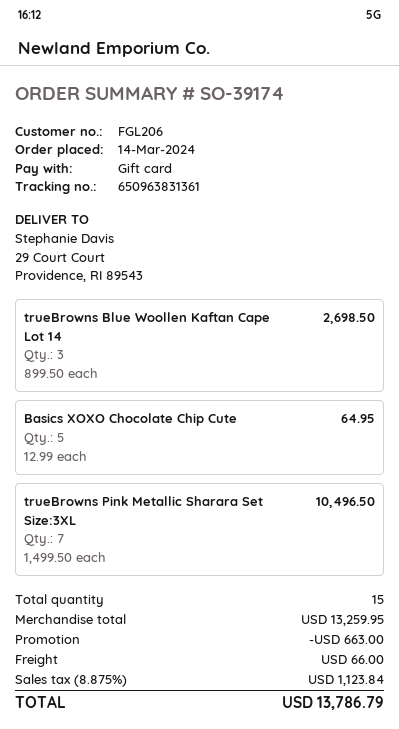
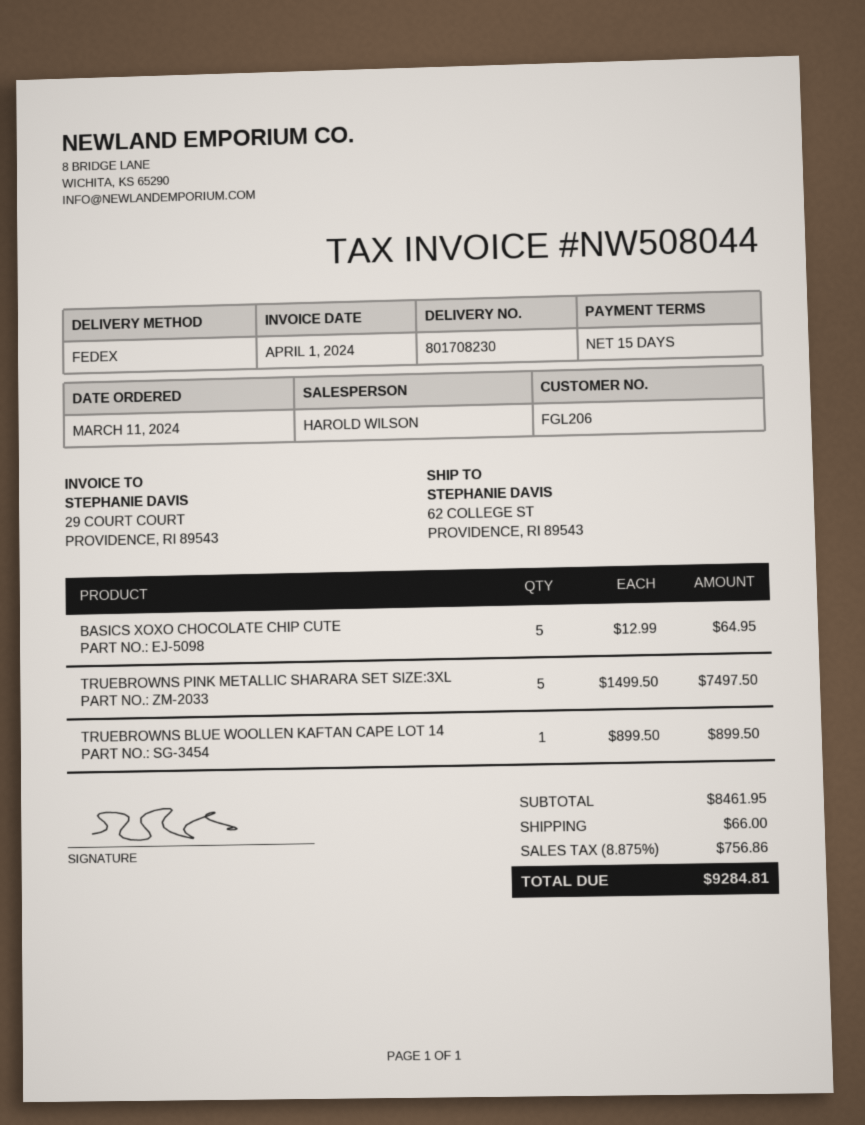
order date: 2024-03-14 -> 2024-03-11
ship to: 29 Court Court, Providence, RI 89543 -> 62 COLLEGE ST, PROVIDENCE, RI 89543
trueBrowns Blue Woollen Kaftan Cape Lot 14: 3 x 899.50 = 2698.50 -> 1 x 899.50 = 899.50
trueBrowns Pink Metallic Sharara Set Size:3XL: 7 x 1499.50 = 10496.50 -> 5 x 1499.50 = 7497.50
subtotal: 13259.95 -> 8461.95
discount: 663.00 -> none
tax: 8.875% = 1123.84 -> 8.875% = 756.86
total: 13786.79 -> 9284.81

